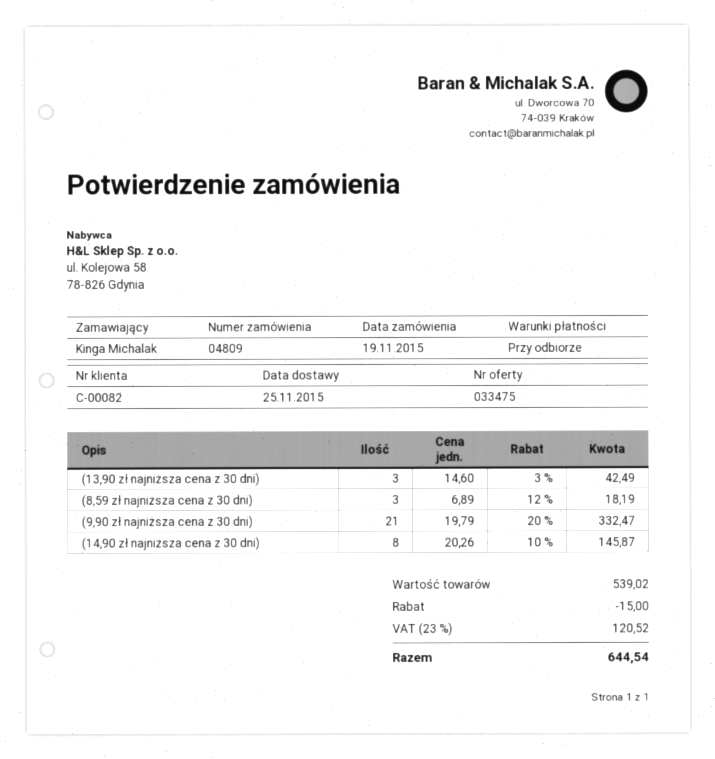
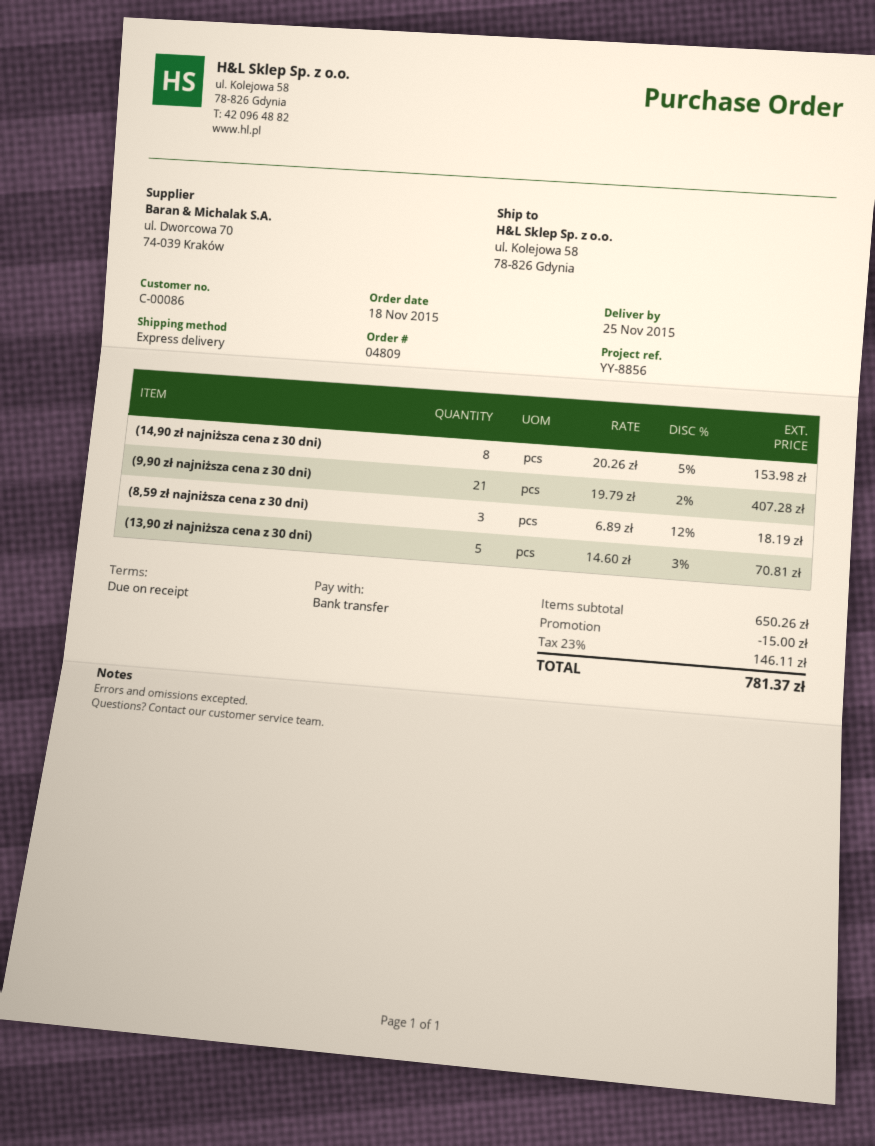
order date: 2015-11-19 -> 2015-11-18
customer number: C-00082 -> C-00086
(13,90 zł najniższa cena z 30 dni): 3 x 14.60 - 3% = 42.49 -> 5 x 14.60 - 3% = 70.81
(9,90 zł najniższa cena z 30 dni): 21 x 19.79 - 20% = 332.47 -> 21 x 19.79 - 2% = 407.28
(14,90 zł najniższa cena z 30 dni): 8 x 20.26 - 10% = 145.87 -> 8 x 20.26 - 5% = 153.98
subtotal: 539.02 -> 650.26
tax: 23% = 120.52 -> 23% = 146.11
total: 644.54 -> 781.37

